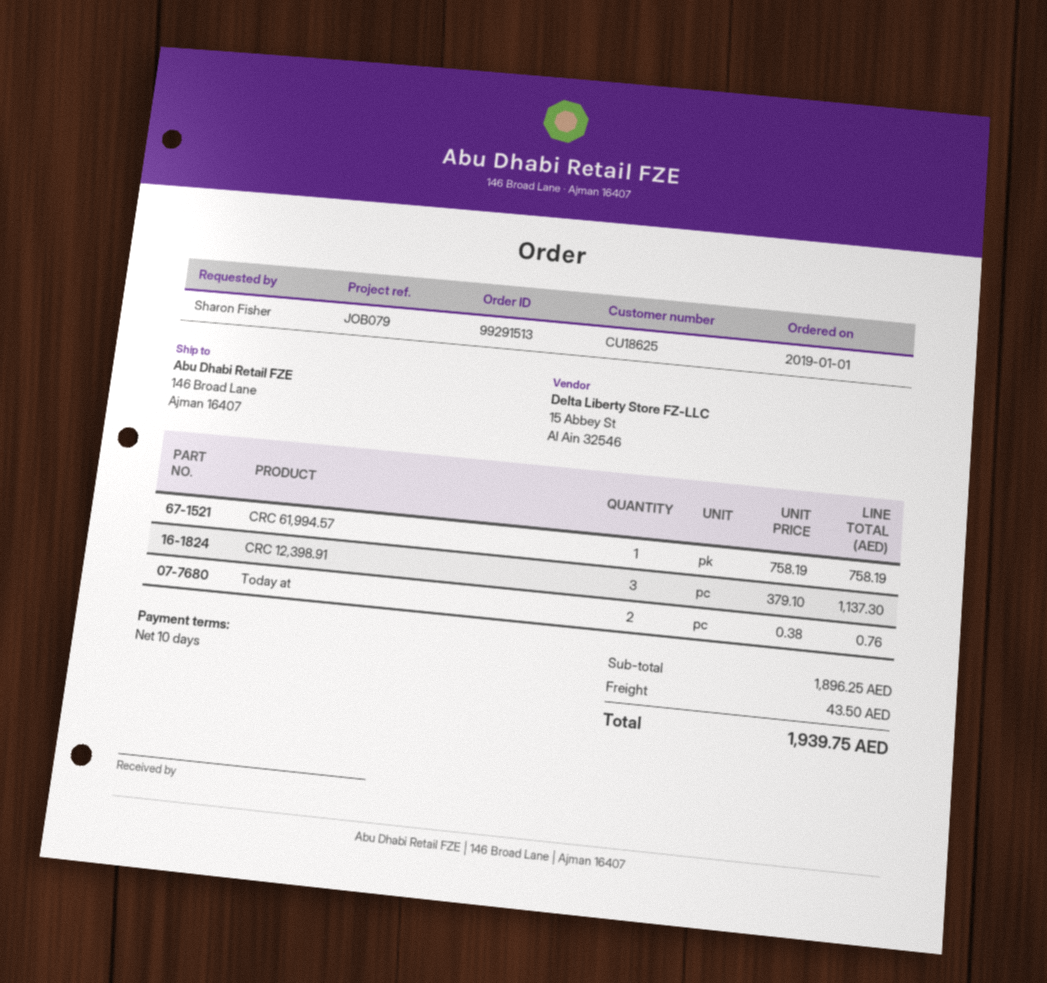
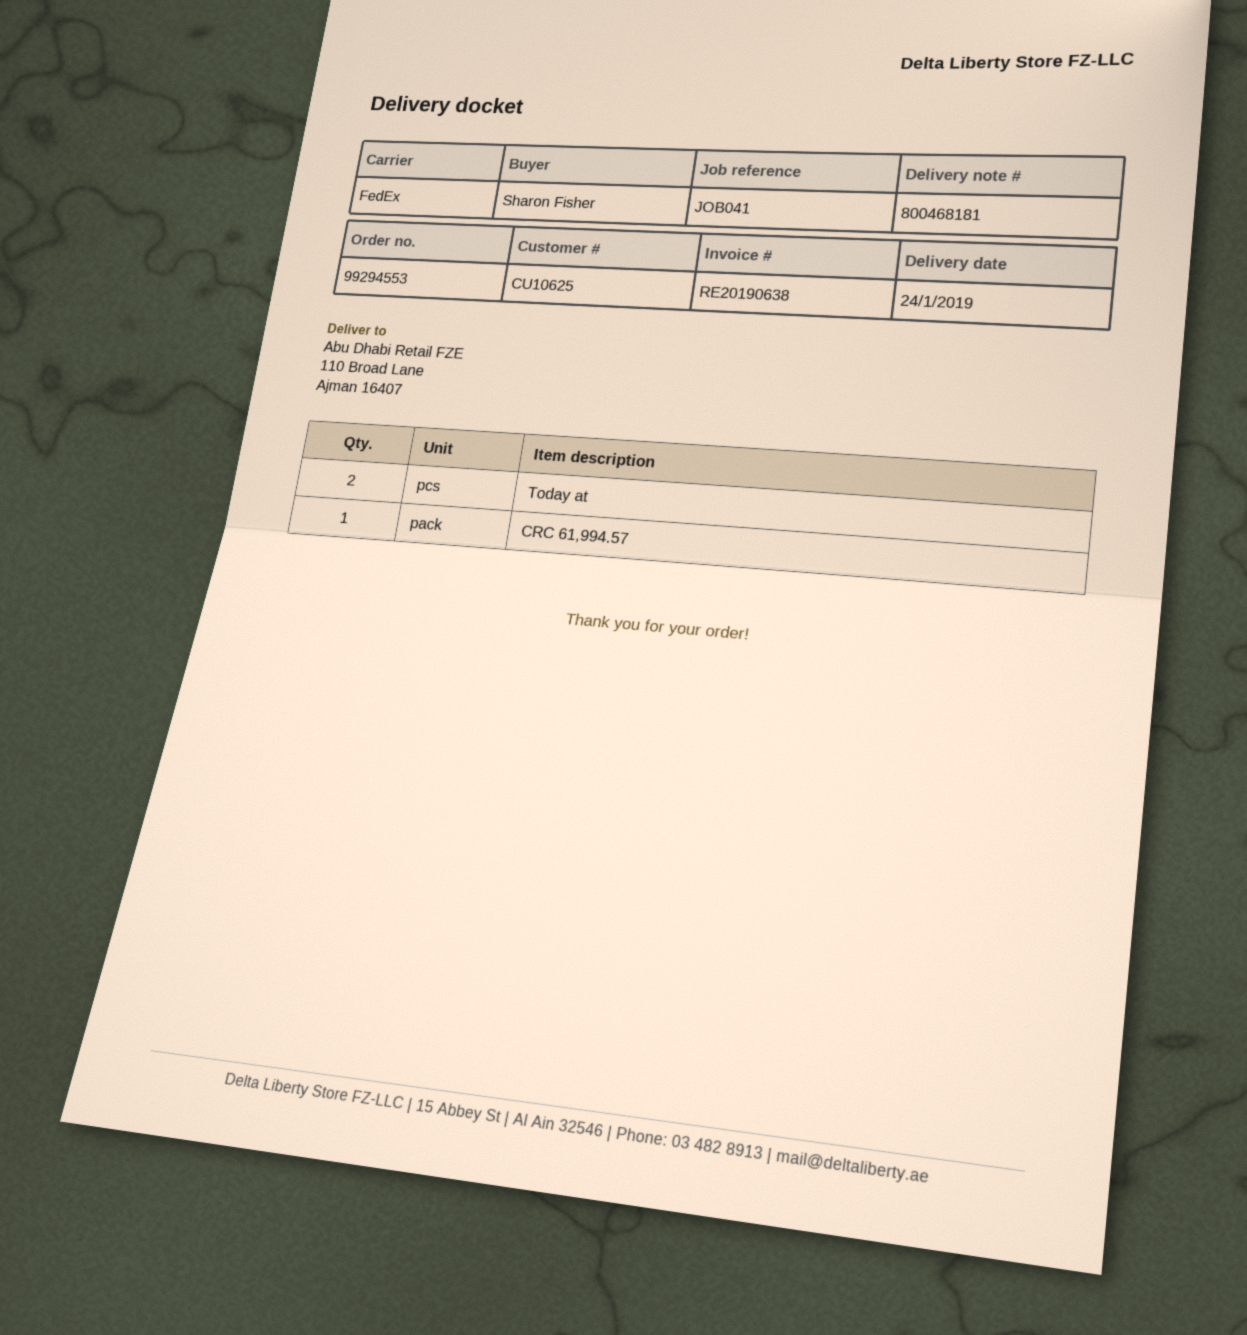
order number: 99291513 -> 99294553
customer number: CU18625 -> CU10625
reference: JOB079 -> JOB041
ship to: 146 Broad Lane, Ajman 16407 -> 110 Broad Lane, Ajman 16407
CRC 12,398.91: 3 -> none

